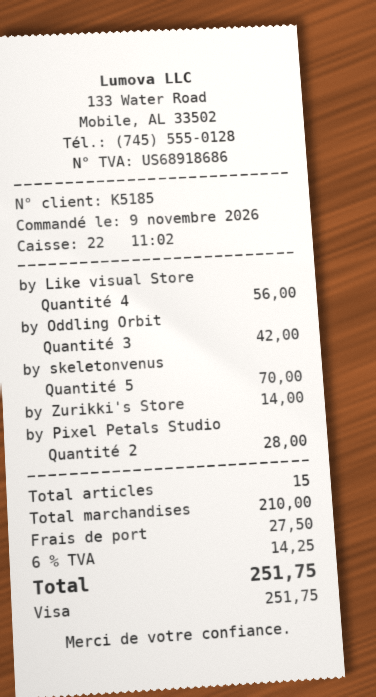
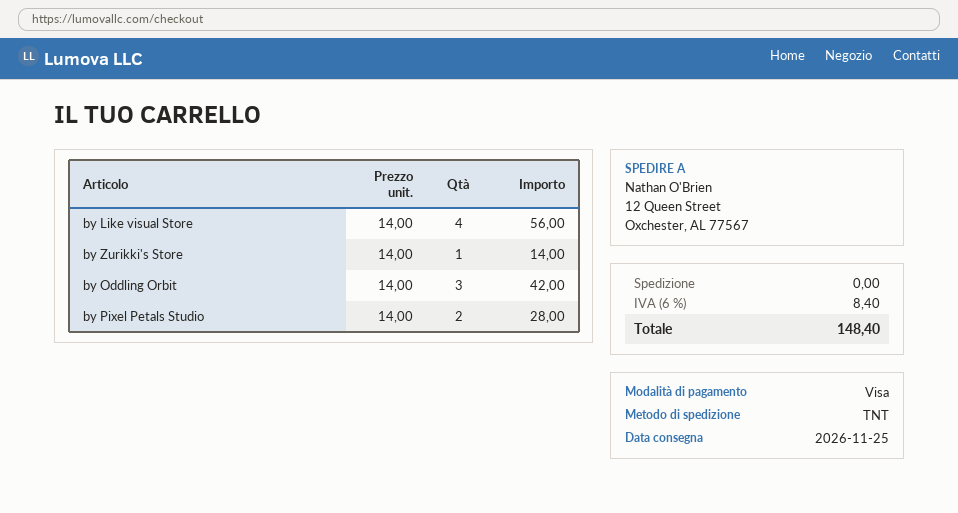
by skeletonvenus: 5 for 70.00 -> none
shipping: 27.50 -> 0.00
tax: 6% = 14.25 -> 6% = 8.40
total: 251.75 -> 148.40

